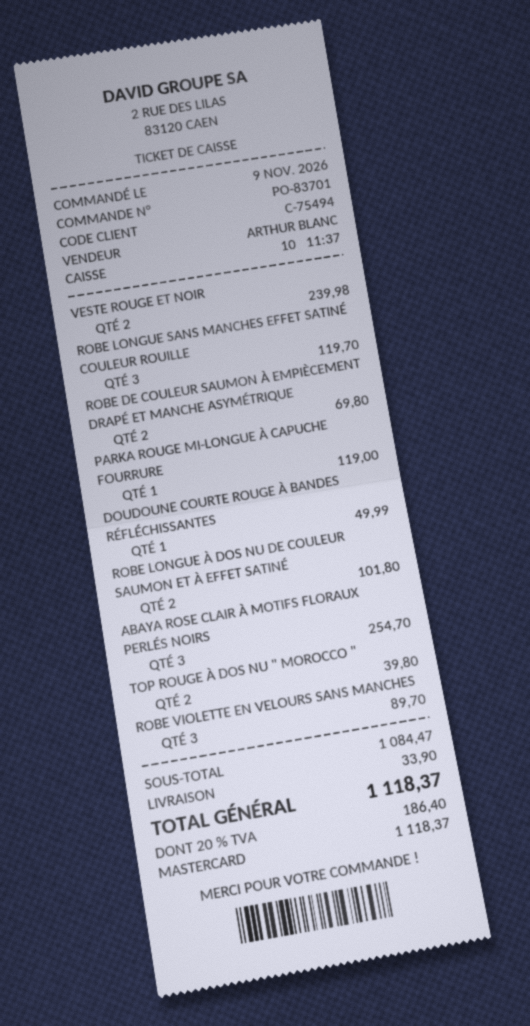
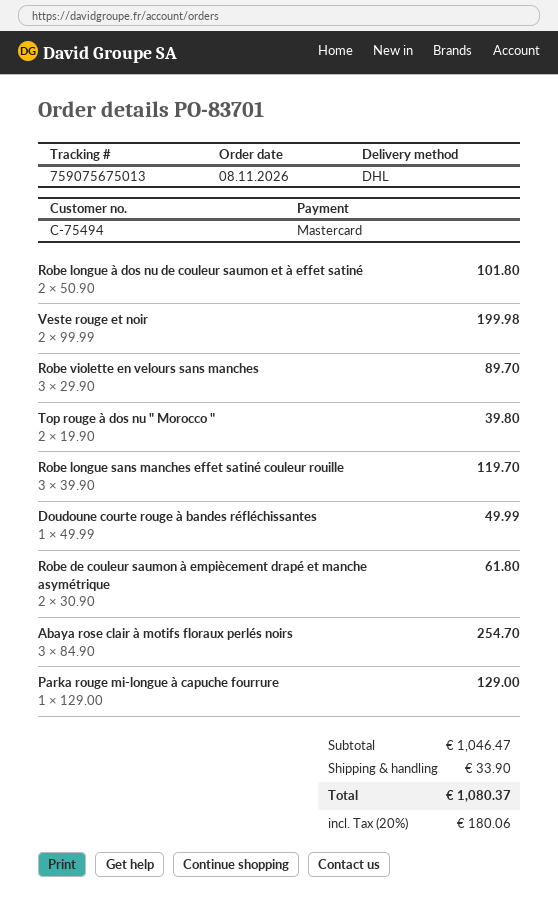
order date: 2026-11-09 -> 2026-11-08
VESTE ROUGE ET NOIR: 2 for 239.98 -> 2 for 199.98
ROBE DE COULEUR SAUMON À EMPIÈCEMENT DRAPÉ ET MANCHE ASYMÉTRIQUE: 2 for 69.80 -> 2 for 61.80
PARKA ROUGE MI-LONGUE À CAPUCHE FOURRURE: 1 for 119.00 -> 1 for 129.00
subtotal: 1084.47 -> 1046.47
tax: 20% = 186.40 -> 20% = 180.06
total: 1118.37 -> 1080.37

